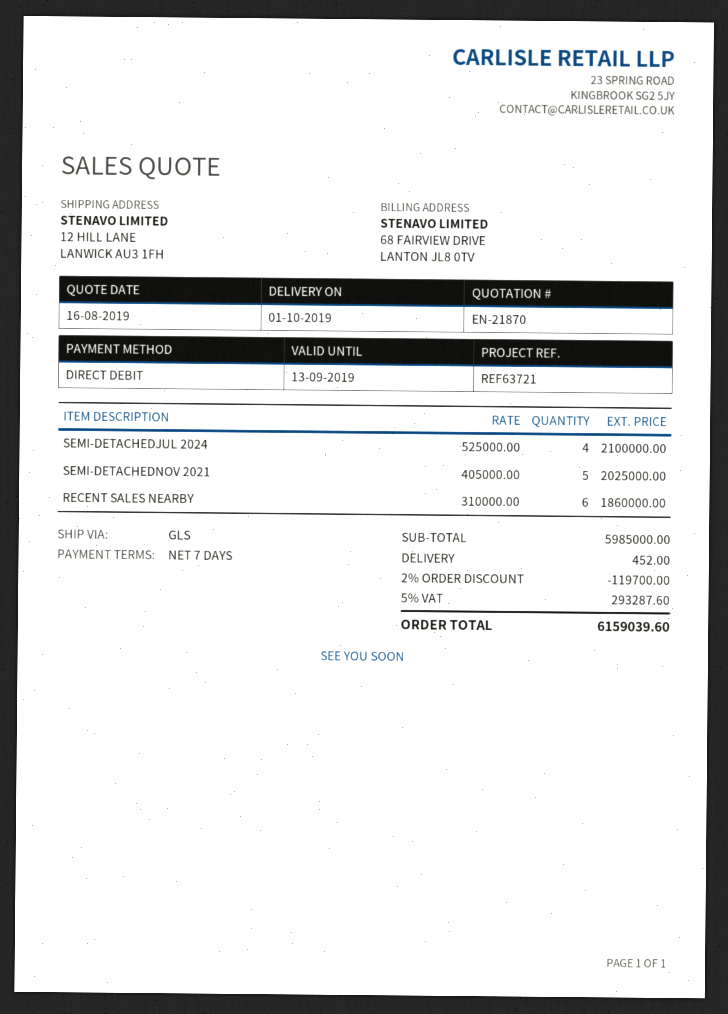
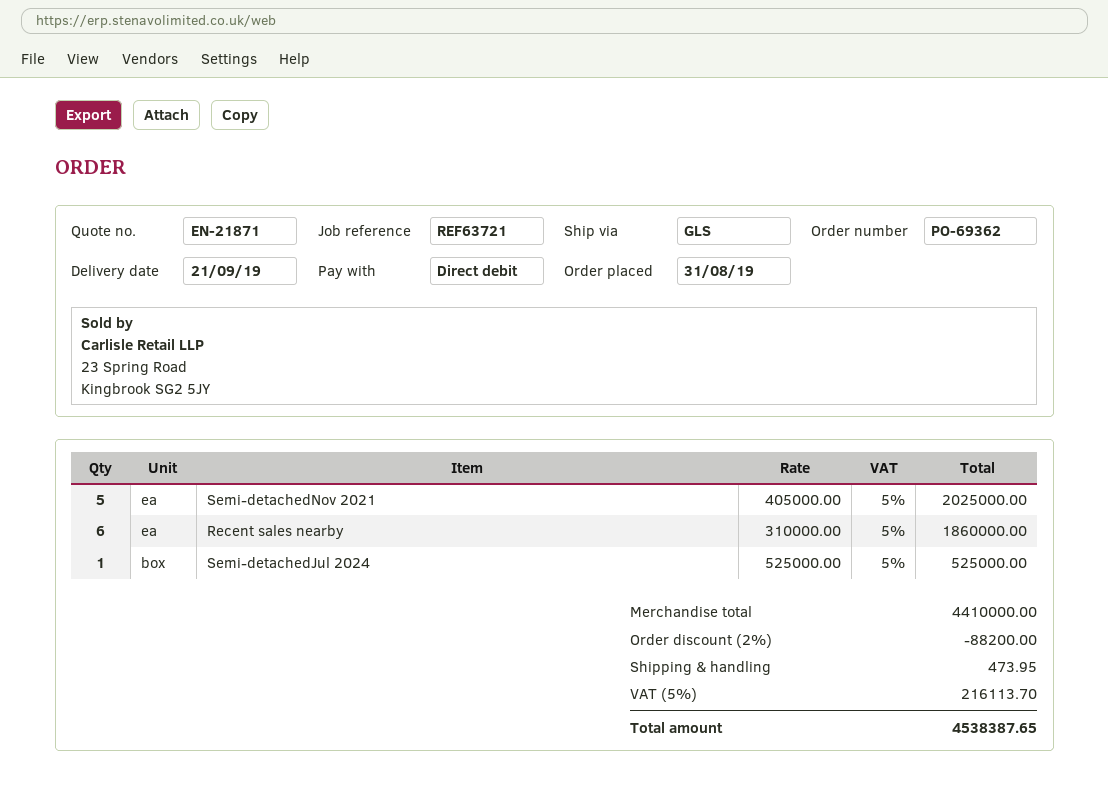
quote number: EN-21870 -> EN-21871
delivery date: 2019-10-01 -> 2019-09-21
SEMI-DETACHEDJUL 2024: 4 x 525000.00 = 2100000.00 -> 1 x 525000.00 = 525000.00
subtotal: 5985000.00 -> 4410000.00
discount: 2% = 119700.00 -> 2% = 88200.00
shipping: 452.00 -> 473.95
tax: 5% = 293287.60 -> 5% = 216113.70
total: 6159039.60 -> 4538387.65

